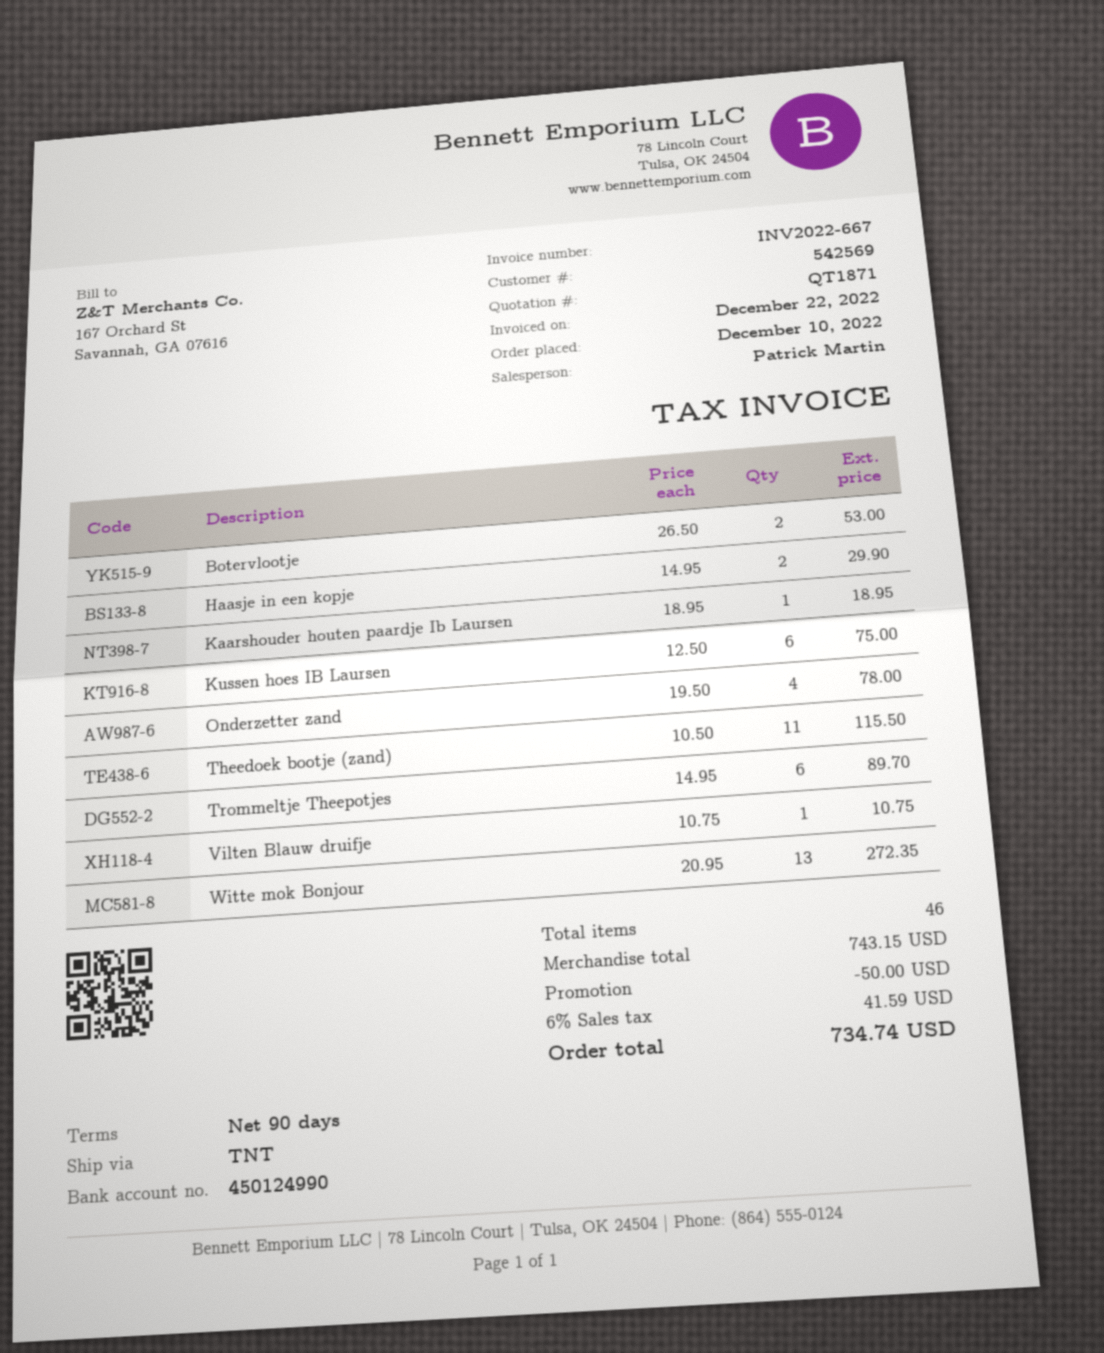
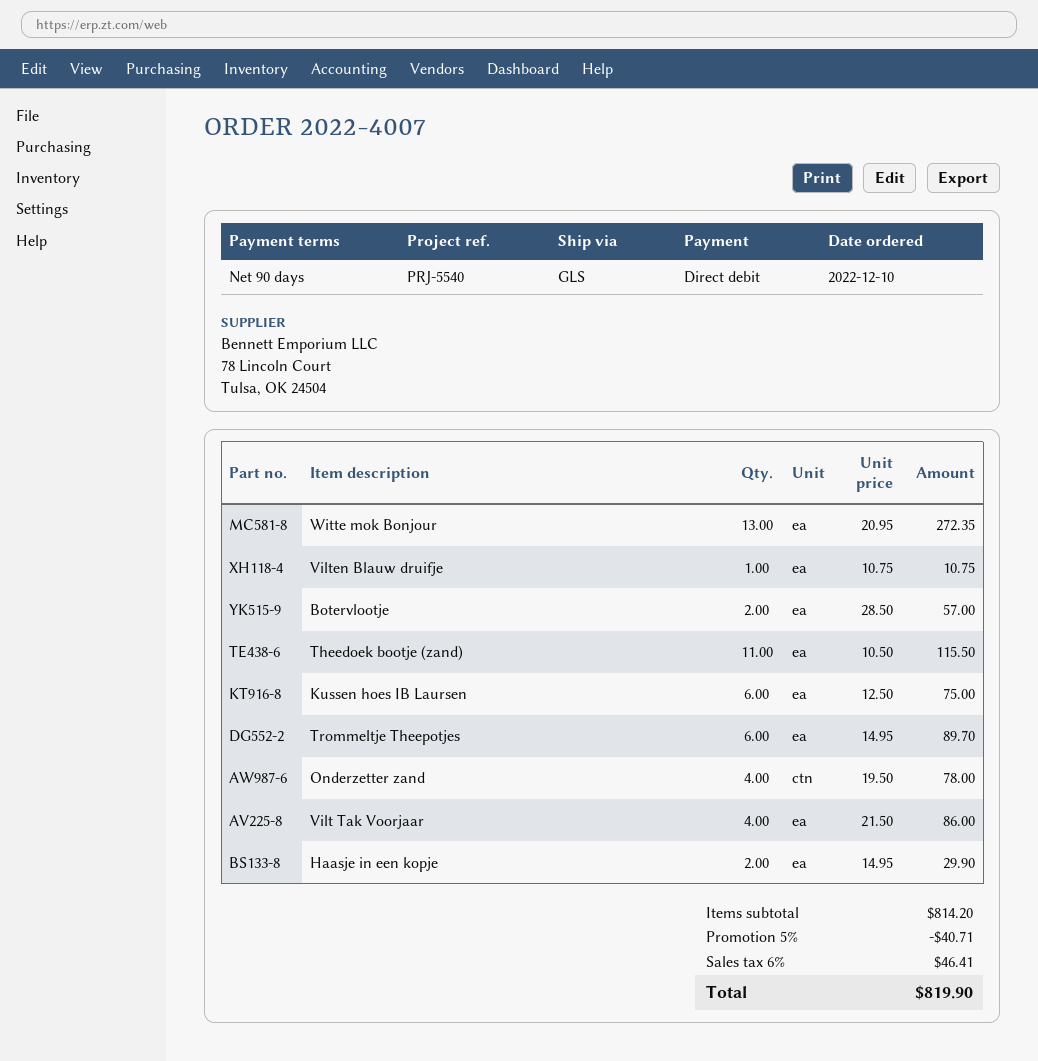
shipping method: TNT -> GLS
Botervlootje: 2 x 26.50 = 53.00 -> 2 x 28.50 = 57.00
Kaarshouder houten paardje Ib Laursen: 1 x 18.95 = 18.95 -> none
Vilt Tak Voorjaar: none -> 4 x 21.50 = 86.00
subtotal: 743.15 -> 814.20
discount: 50.00 -> 40.71
tax: 6% = 41.59 -> 6% = 46.41
total: 734.74 -> 819.90

